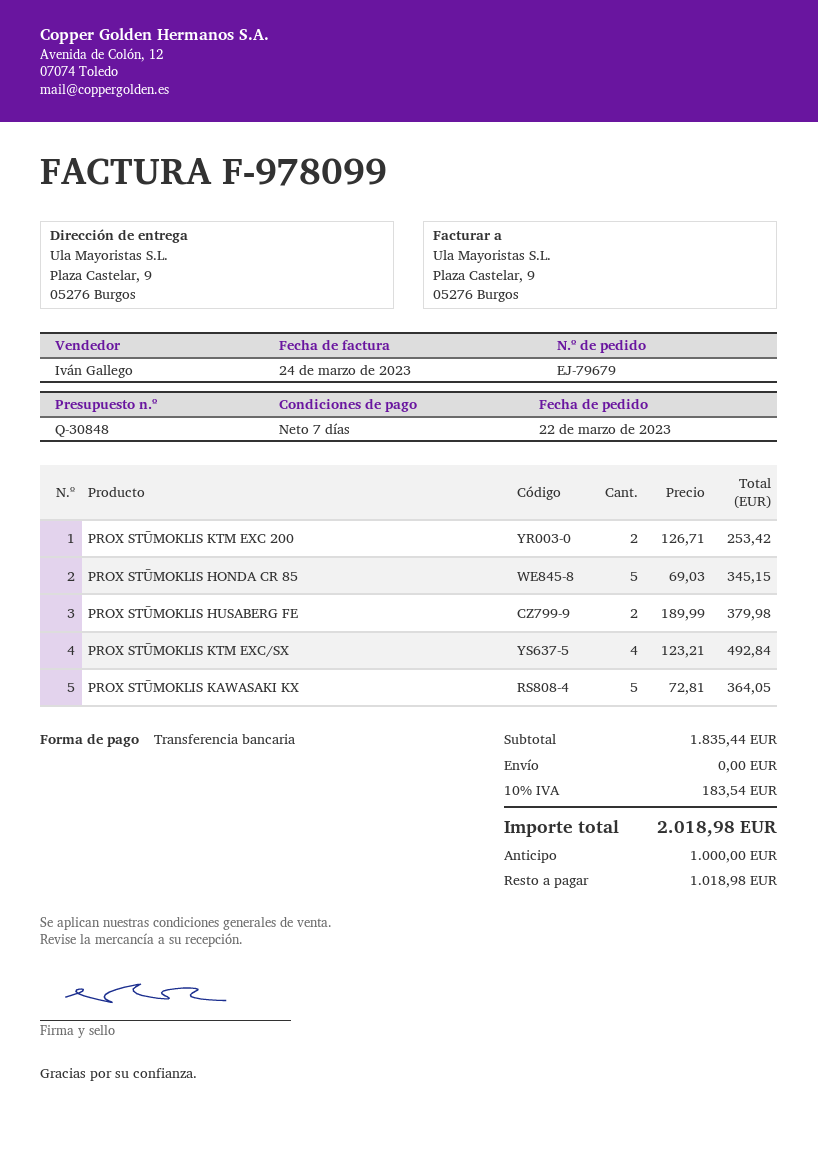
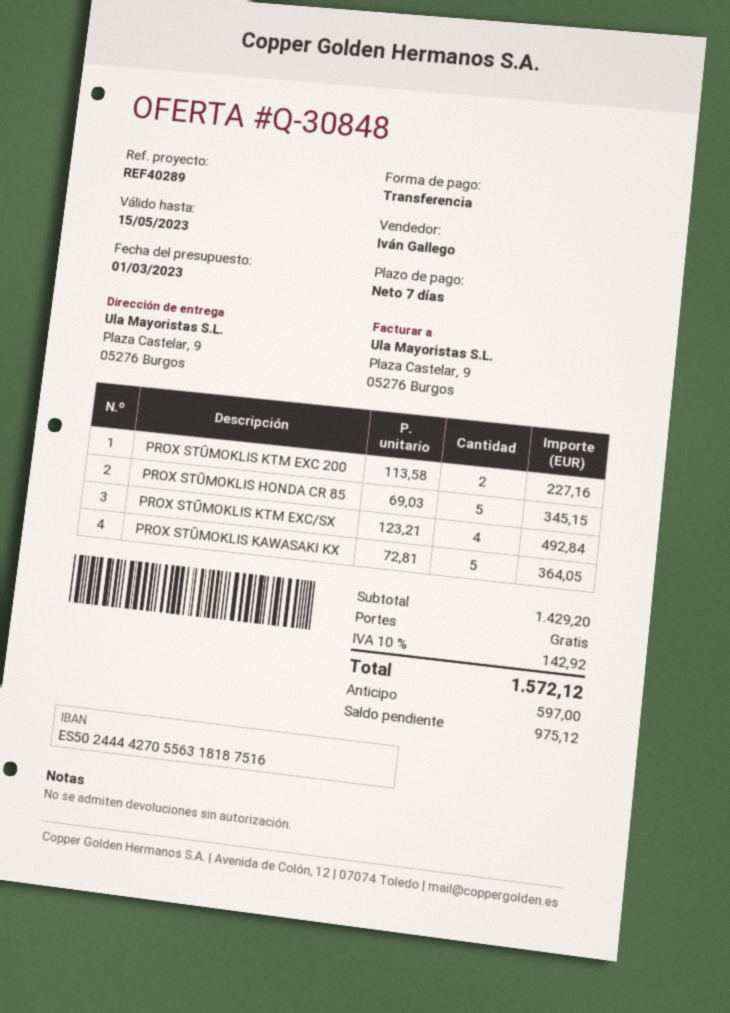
PROX STŪMOKLIS KTM EXC 200: 2 x 126.71 = 253.42 -> 2 x 113.58 = 227.16
PROX STŪMOKLIS HUSABERG FE: 2 x 189.99 = 379.98 -> none
subtotal: 1835.44 -> 1429.20
tax: 10% = 183.54 -> 10% = 142.92
total: 2018.98 -> 1572.12
deposit: 1000.00 -> 597.00
balance: 1018.98 -> 975.12

